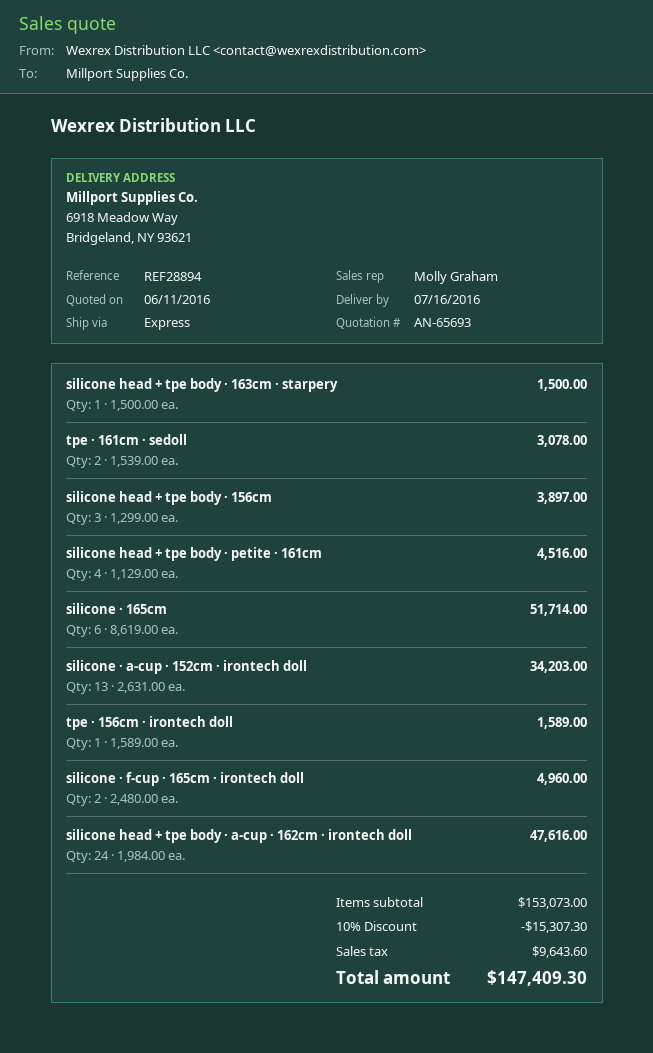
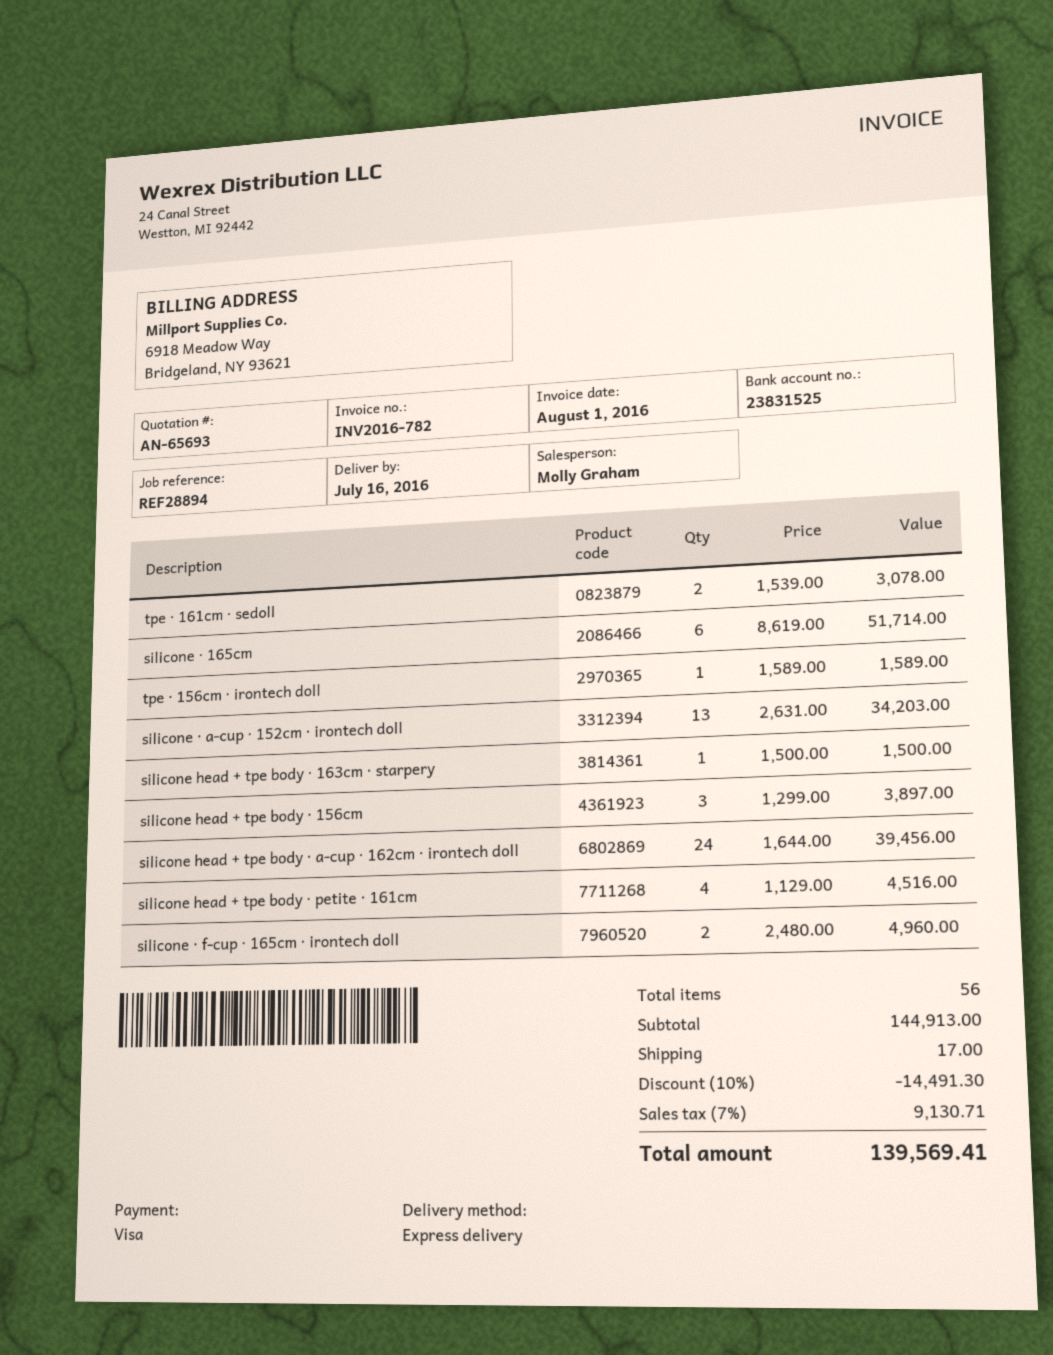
silicone head + tpe body · a-cup · 162cm · irontech doll: 24 x 1984.00 = 47616.00 -> 24 x 1644.00 = 39456.00
subtotal: 153073.00 -> 144913.00
discount: 10% = 15307.30 -> 10% = 14491.30
shipping: none -> 17.00
tax: 9643.60 -> 9130.71
total: 147409.30 -> 139569.41

